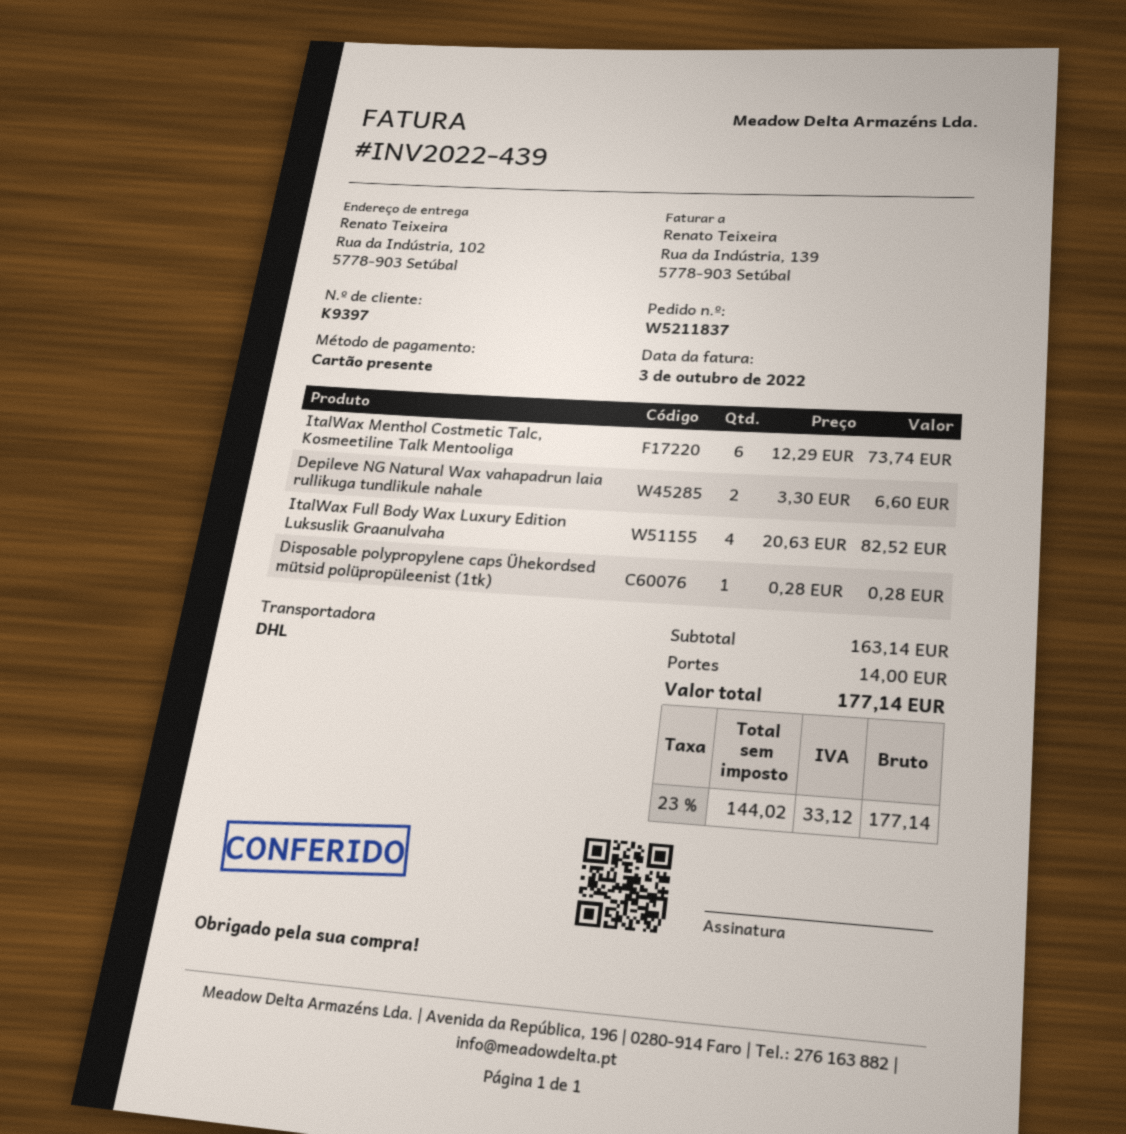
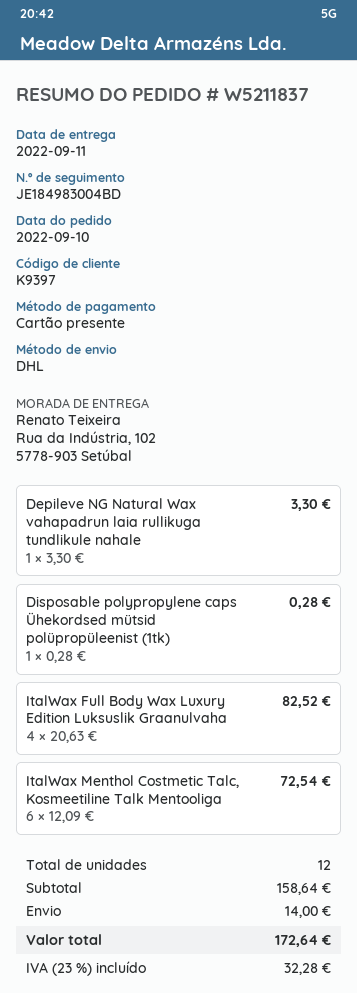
ItalWax Menthol Costmetic Talc, Kosmeetiline Talk Mentooliga: 6 x 12.29 = 73.74 -> 6 x 12.09 = 72.54
Depileve NG Natural Wax vahapadrun laia rullikuga tundlikule nahale: 2 x 3.30 = 6.60 -> 1 x 3.30 = 3.30
subtotal: 163.14 -> 158.64
tax: 23% = 33.12 -> 23% = 32.28
total: 177.14 -> 172.64

